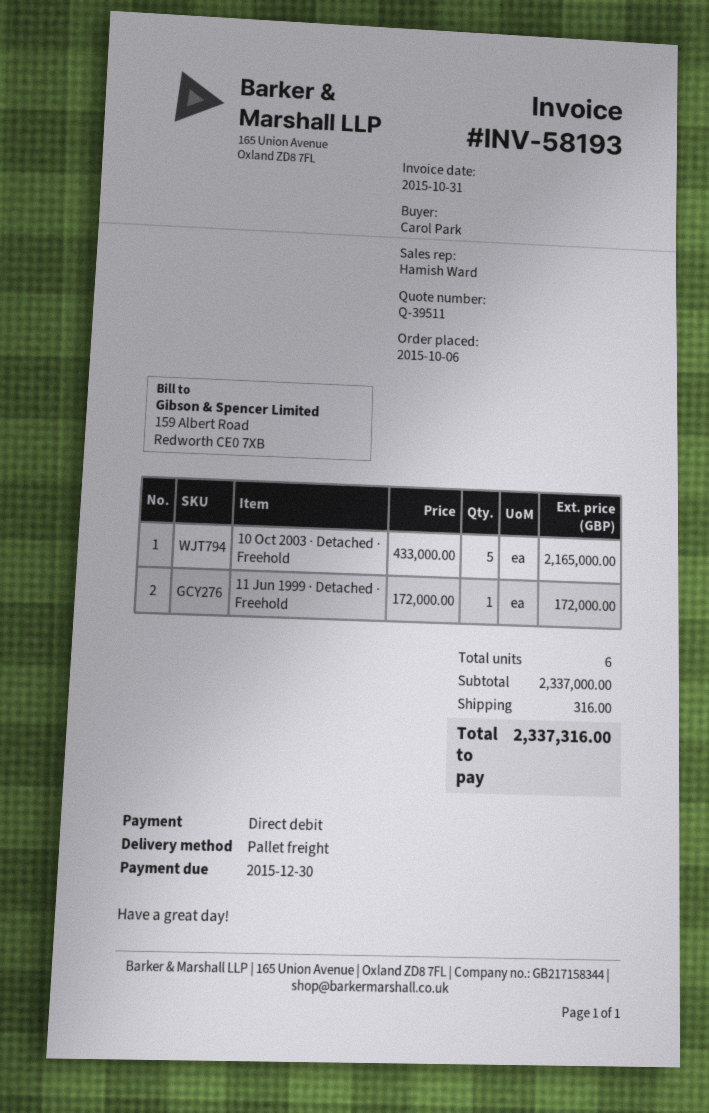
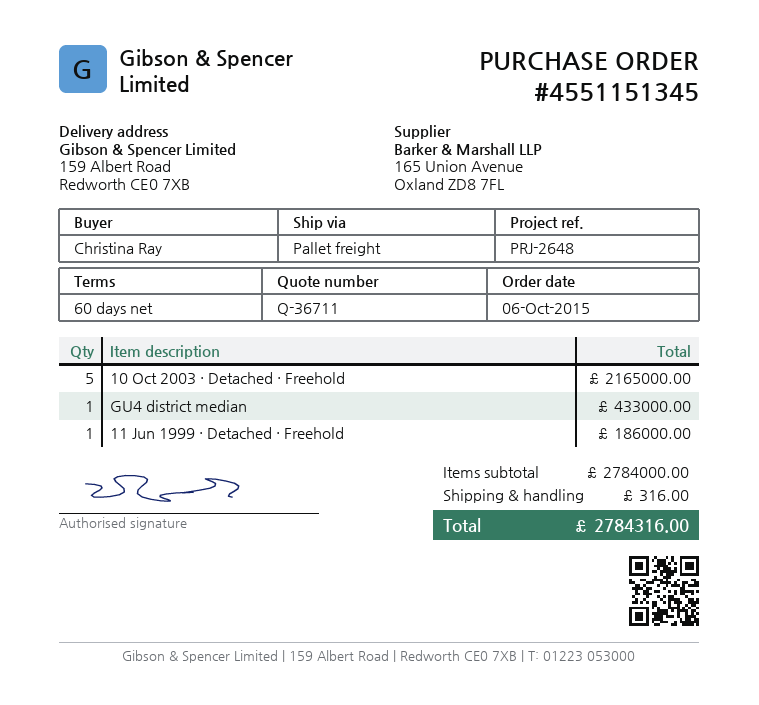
quote number: Q-39511 -> Q-36711
ordered by: Carol Park -> Christina Ray
11 Jun 1999 · Detached · Freehold: 1 for 172000.00 -> 1 for 186000.00
GU4 district median: none -> 1 for 433000.00
subtotal: 2337000.00 -> 2784000.00
total: 2337316.00 -> 2784316.00

